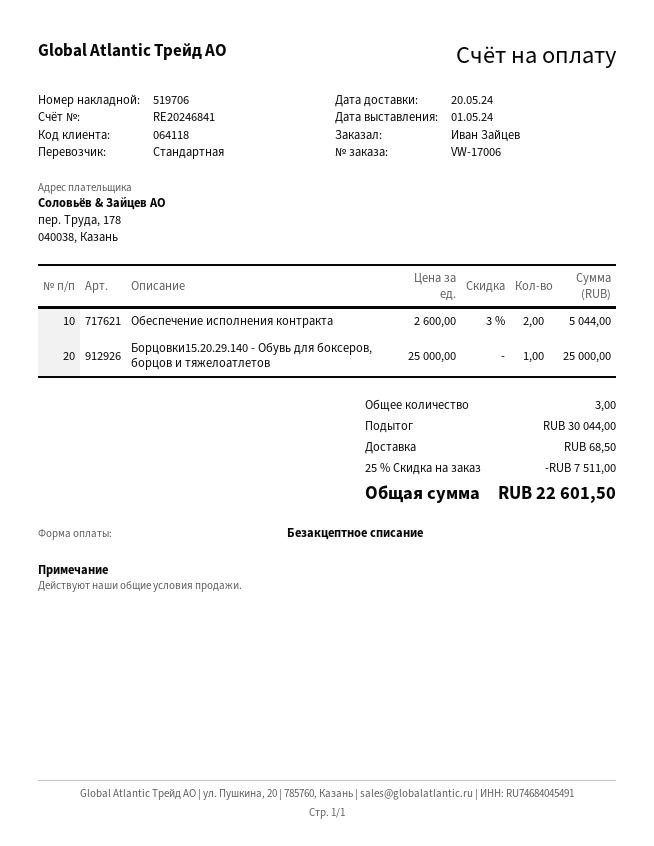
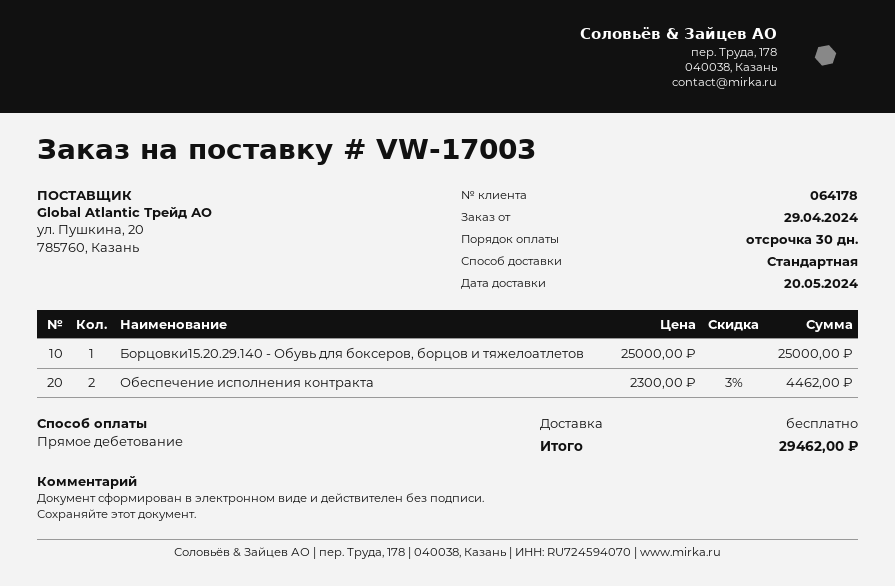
order number: VW-17006 -> VW-17003
customer number: 064118 -> 064178
Обеспечение исполнения контракта: 2 x 2600.00 - 3% = 5044.00 -> 2 x 2300.00 - 3% = 4462.00
discount: 25% = 7511.00 -> none
shipping: 68.50 -> 0.00
total: 22601.50 -> 29462.00

